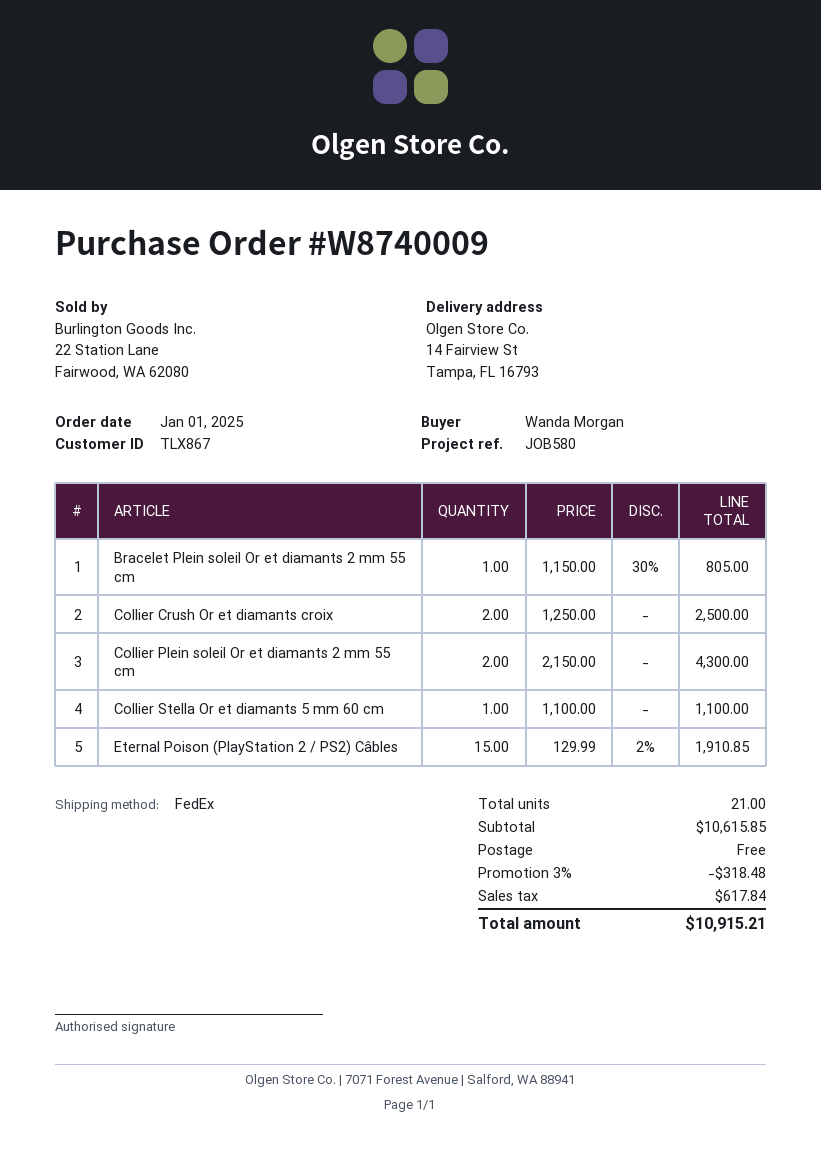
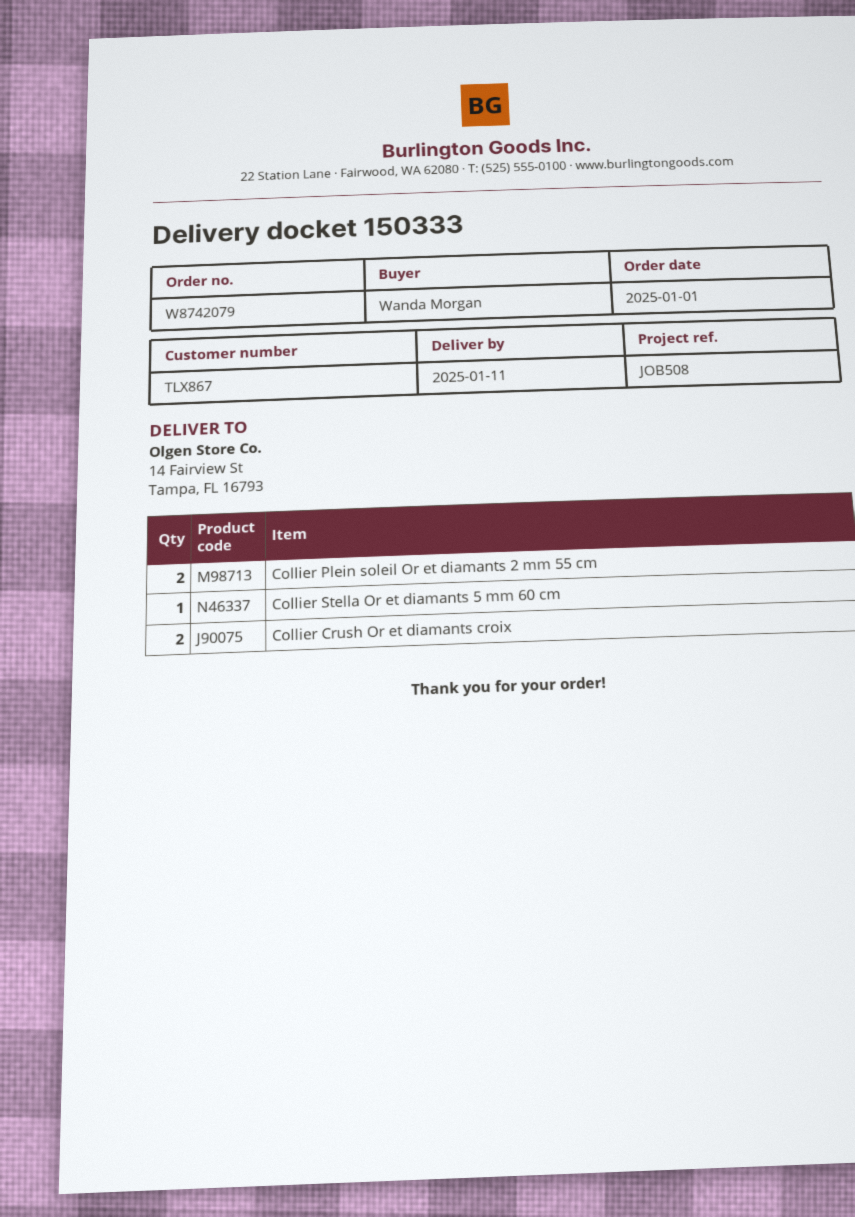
order number: W8740009 -> W8742079
reference: JOB580 -> JOB508
Bracelet Plein soleil Or et diamants 2 mm 55 cm: 1 -> none
Eternal Poison (PlayStation 2 / PS2) Câbles: 15 -> none

